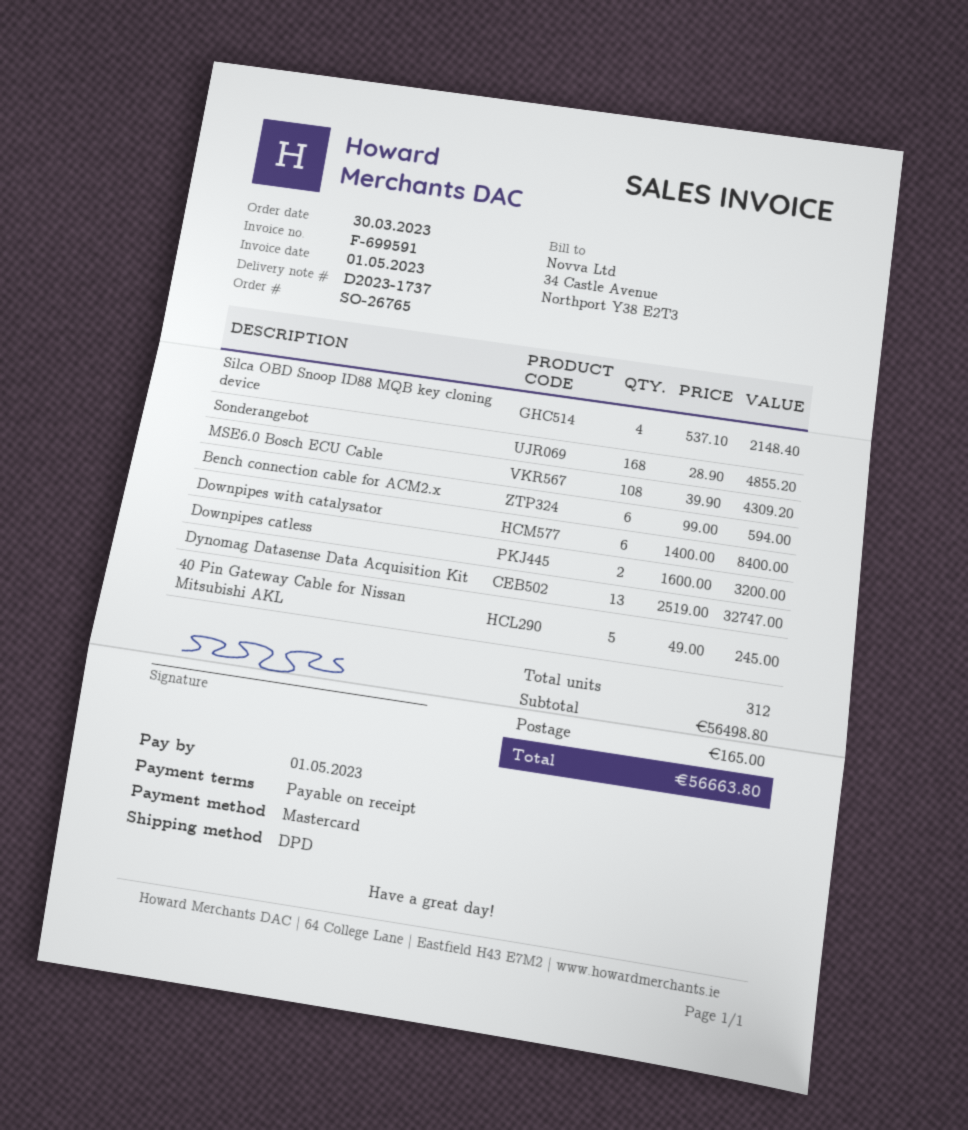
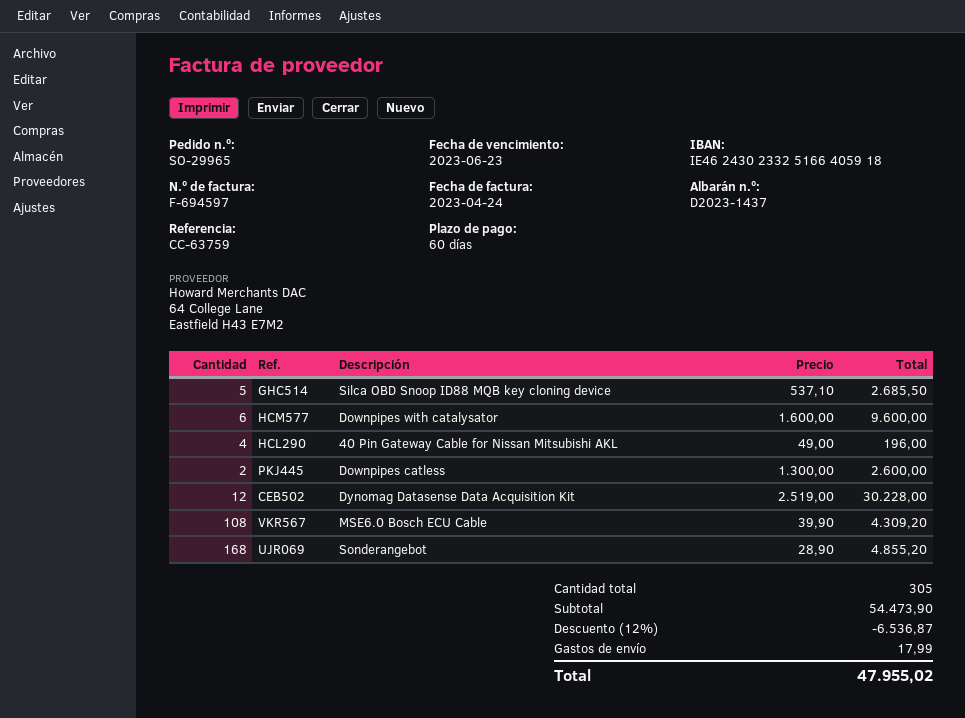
order number: SO-26765 -> SO-29965
delivery note number: D2023-1737 -> D2023-1437
invoice number: F-699591 -> F-694597
invoice date: 2023-05-01 -> 2023-04-24
payment terms: on receipt -> 60 days
due date: 2023-05-01 -> 2023-06-23
Silca OBD Snoop ID88 MQB key cloning device: 4 x 537.10 = 2148.40 -> 5 x 537.10 = 2685.50
Bench connection cable for ACM2.x: 6 x 99.00 = 594.00 -> none
Downpipes with catalysator: 6 x 1400.00 = 8400.00 -> 6 x 1600.00 = 9600.00
Downpipes catless: 2 x 1600.00 = 3200.00 -> 2 x 1300.00 = 2600.00
Dynomag Datasense Data Acquisition Kit: 13 x 2519.00 = 32747.00 -> 12 x 2519.00 = 30228.00
40 Pin Gateway Cable for Nissan Mitsubishi AKL: 5 x 49.00 = 245.00 -> 4 x 49.00 = 196.00
total quantity: 312 -> 305
subtotal: 56498.80 -> 54473.90
discount: none -> 12% = 6536.87
shipping: 165.00 -> 17.99
total: 56663.80 -> 47955.02

